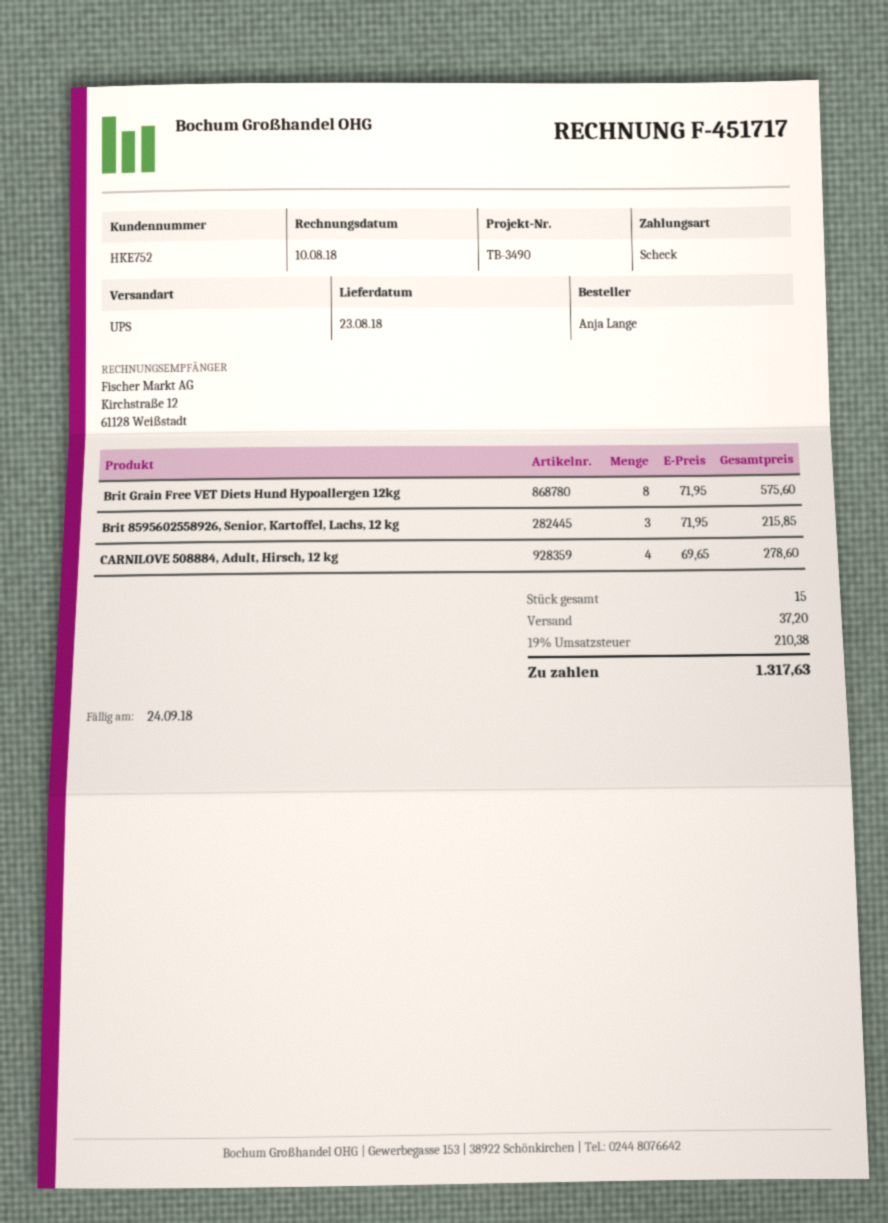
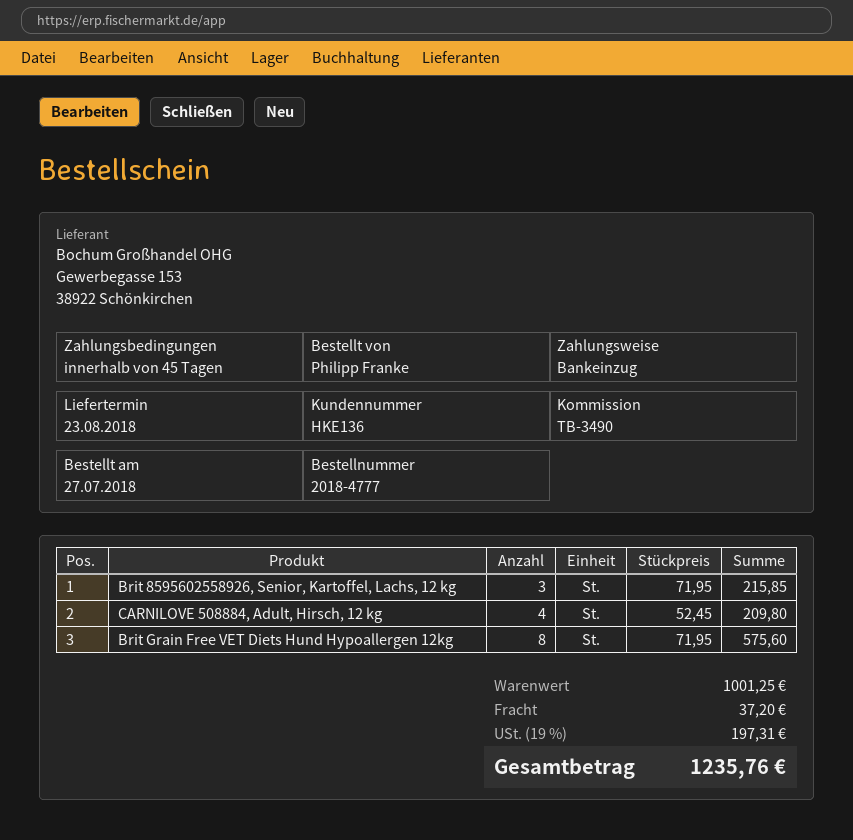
customer number: HKE752 -> HKE136
ordered by: Anja Lange -> Philipp Franke
payment method: cheque -> direct debit
CARNILOVE 508884, Adult, Hirsch, 12 kg: 4 x 69.65 = 278.60 -> 4 x 52.45 = 209.80
tax: 19% = 210.38 -> 19% = 197.31
total: 1317.63 -> 1235.76

